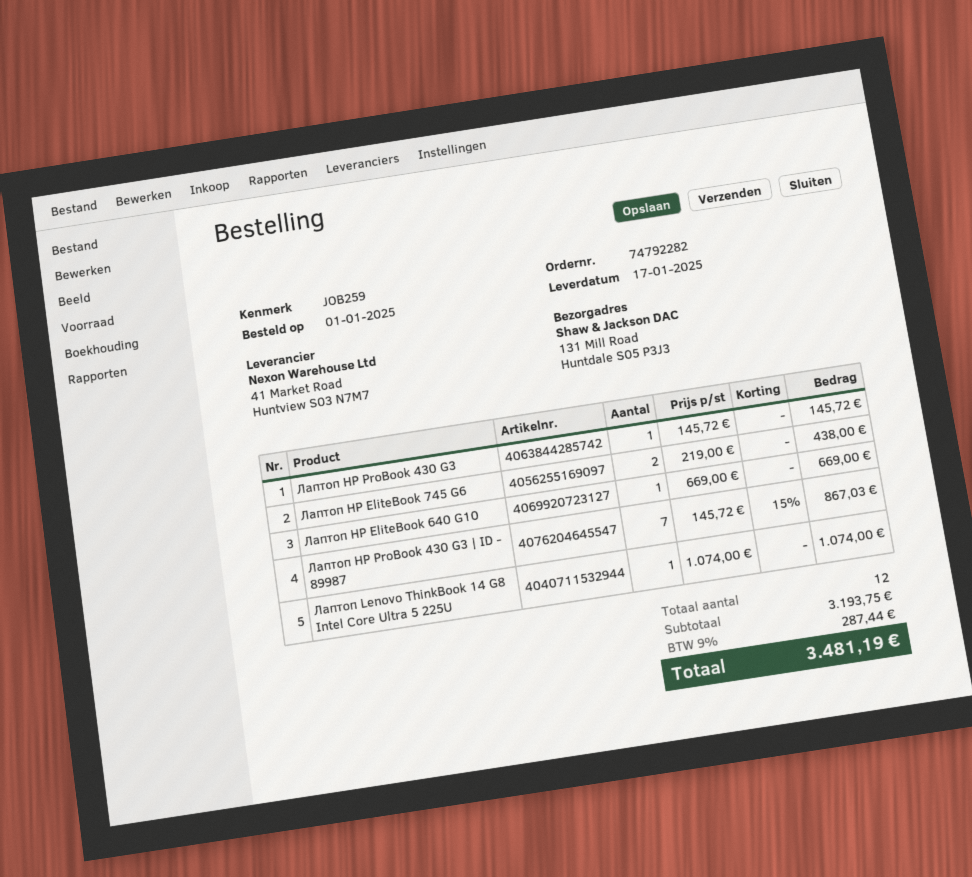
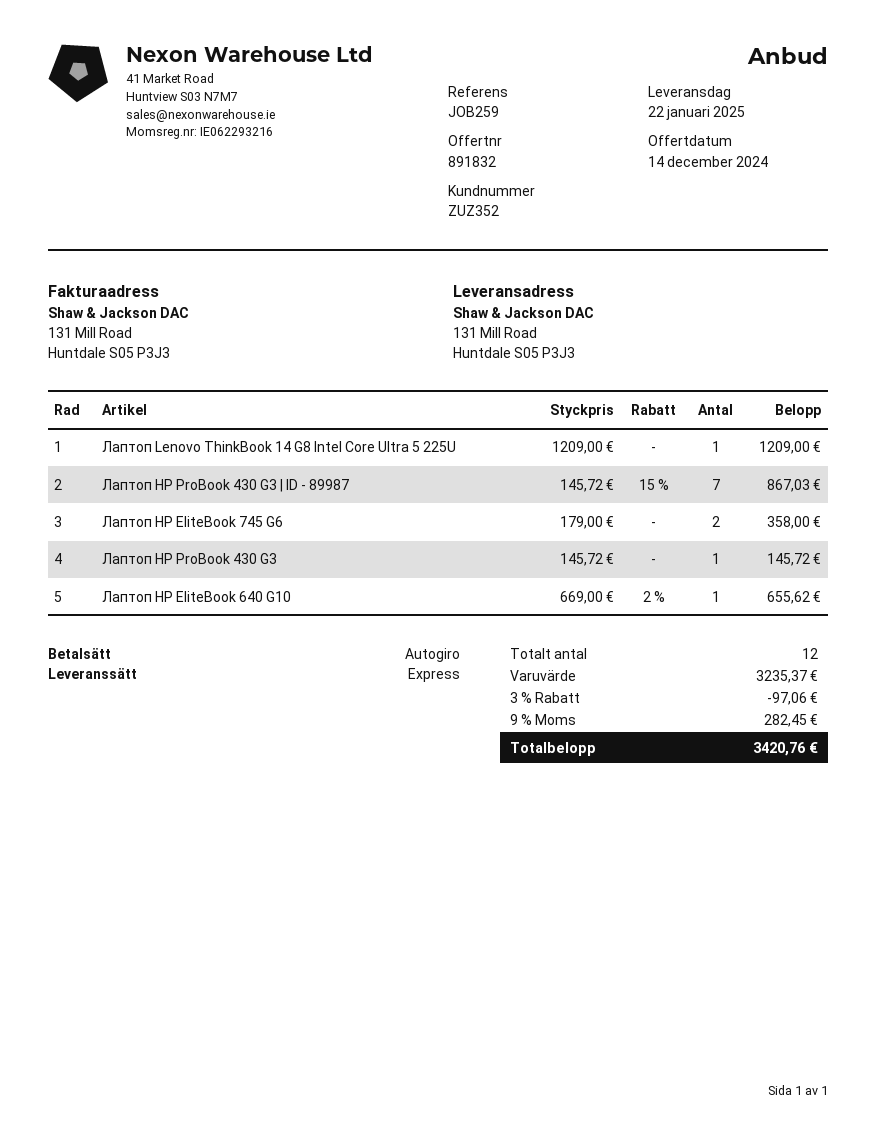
delivery date: 2025-01-17 -> 2025-01-22
Лаптоп HP EliteBook 745 G6: 2 x 219.00 = 438.00 -> 2 x 179.00 = 358.00
Лаптоп HP EliteBook 640 G10: 1 x 669.00 = 669.00 -> 1 x 669.00 - 2% = 655.62
Лаптоп Lenovo ThinkBook 14 G8 Intel Core Ultra 5 225U: 1 x 1074.00 = 1074.00 -> 1 x 1209.00 = 1209.00
subtotal: 3193.75 -> 3235.37
discount: none -> 3% = 97.06
tax: 9% = 287.44 -> 9% = 282.45
total: 3481.19 -> 3420.76

